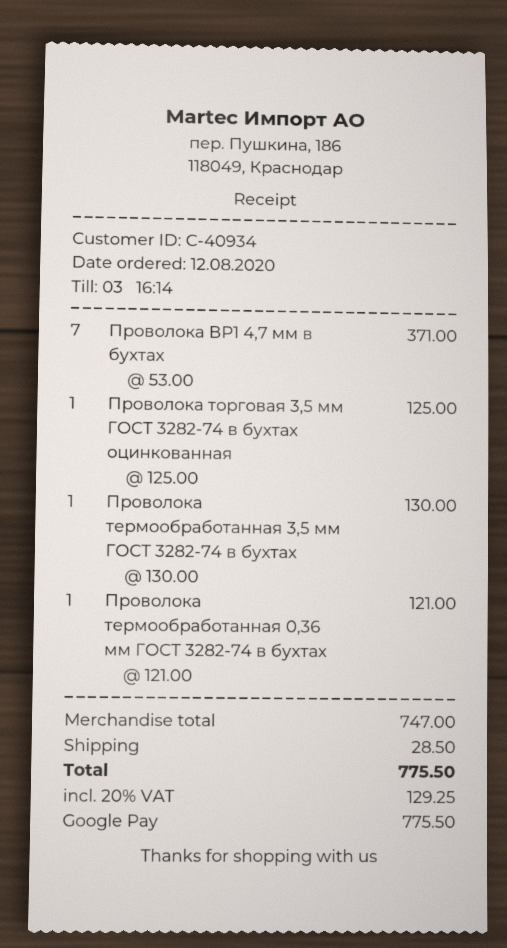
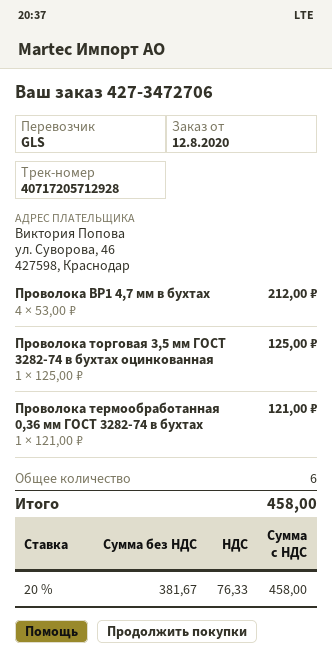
Проволока ВР1 4,7 мм в бухтах: 7 x 53.00 = 371.00 -> 4 x 53.00 = 212.00
Проволока термообработанная 3,5 мм ГОСТ 3282-74 в бухтах: 1 x 130.00 = 130.00 -> none
shipping: 28.50 -> none
tax: 20% = 129.25 -> 20% = 76.33
total: 775.50 -> 458.00

